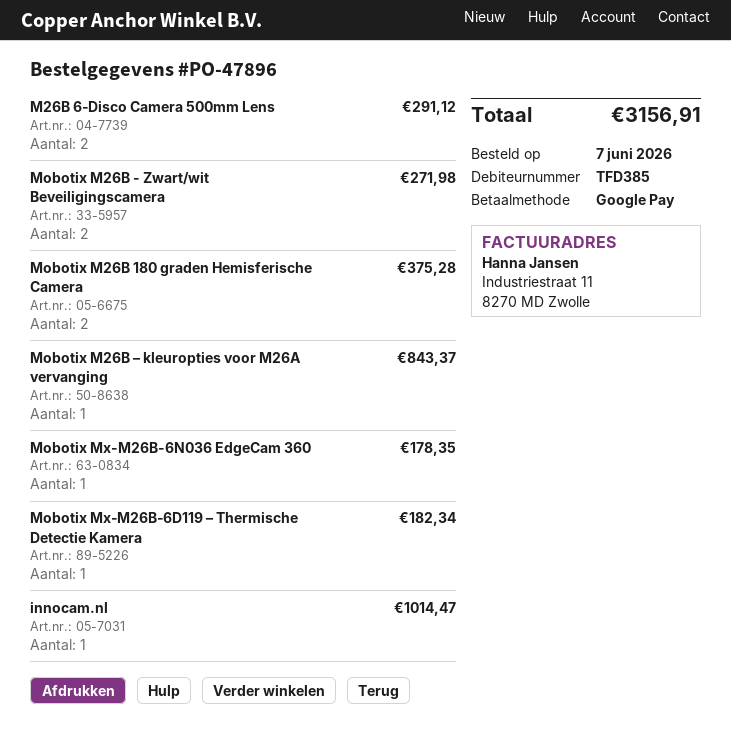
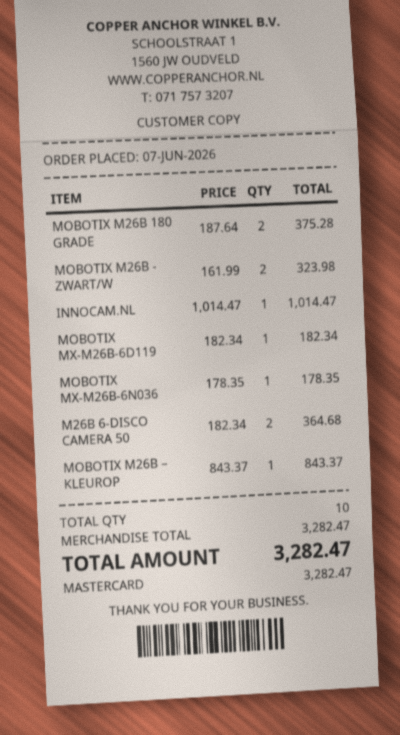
payment method: Google Pay -> Mastercard
M26B 6‑Disco Camera 500mm Lens: 2 for 291.12 -> 2 for 364.68
Mobotix M26B - Zwart/wit Beveiligingscamera: 2 for 271.98 -> 2 for 323.98
total: 3156.91 -> 3282.47

